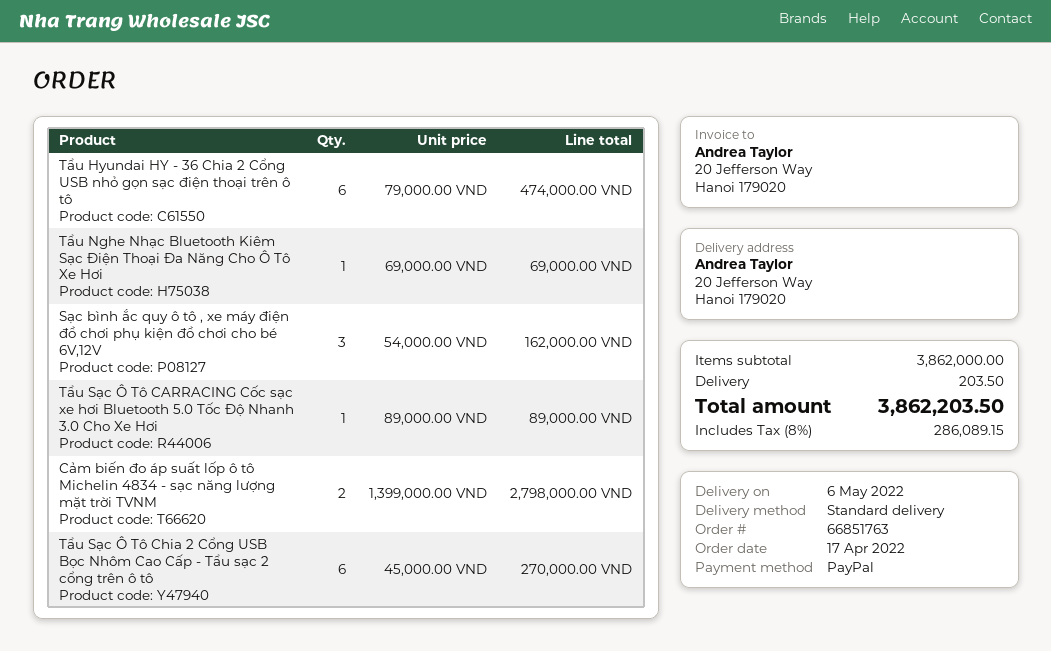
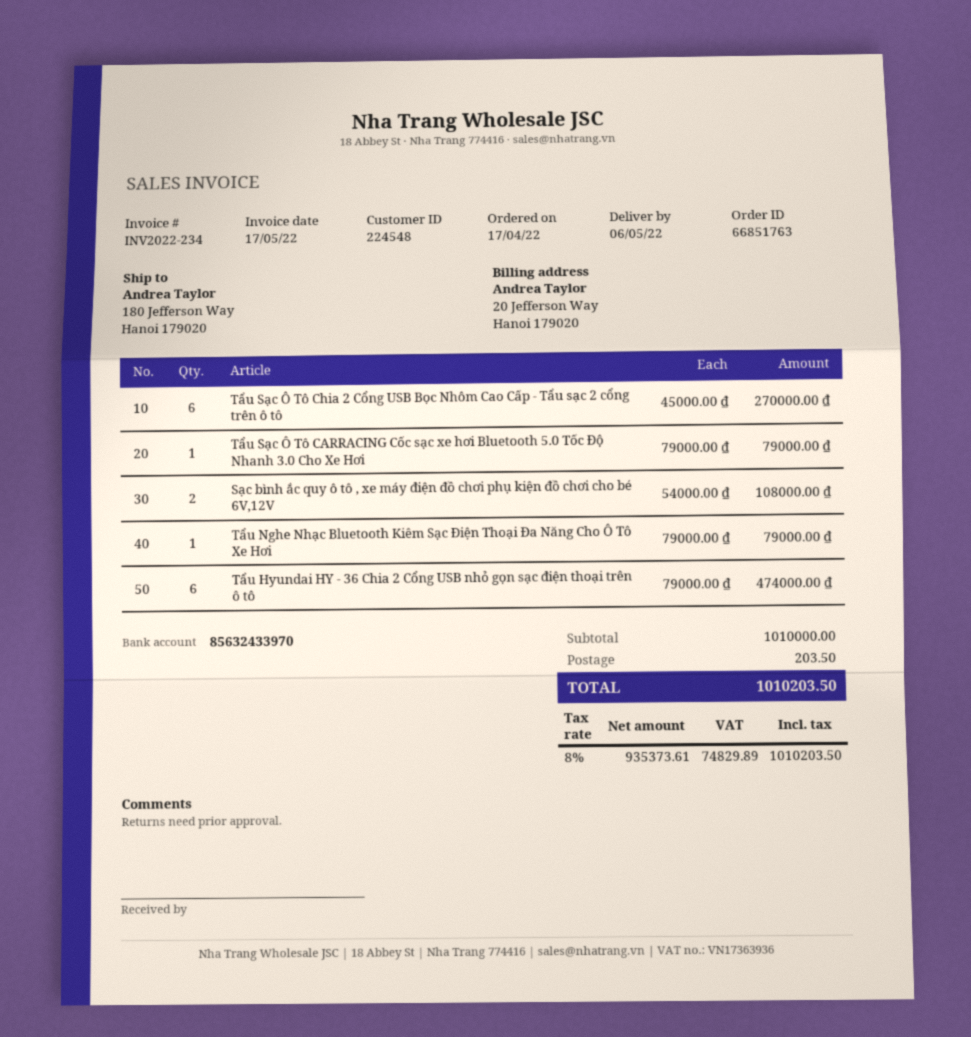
ship to: 20 Jefferson Way, Hanoi 179020 -> 180 Jefferson Way, Hanoi 179020
Tẩu Nghe Nhạc Bluetooth Kiêm Sạc Điện Thoại Đa Năng Cho Ô Tô Xe Hơi: 1 x 69000.00 = 69000.00 -> 1 x 79000.00 = 79000.00
Sạc bình ắc quy ô tô , xe máy điện đồ chơi phụ kiện đồ chơi cho bé 6V,12V: 3 x 54000.00 = 162000.00 -> 2 x 54000.00 = 108000.00
Tẩu Sạc Ô Tô CARRACING Cốc sạc xe hơi Bluetooth 5.0 Tốc Độ Nhanh 3.0 Cho Xe Hơi: 1 x 89000.00 = 89000.00 -> 1 x 79000.00 = 79000.00
Cảm biến đo áp suất lốp ô tô Michelin 4834 - sạc năng lượng mặt trời TVNM: 2 x 1399000.00 = 2798000.00 -> none
subtotal: 3862000.00 -> 1010000.00
tax: 8% = 286089.15 -> 8% = 74829.89
total: 3862203.50 -> 1010203.50

